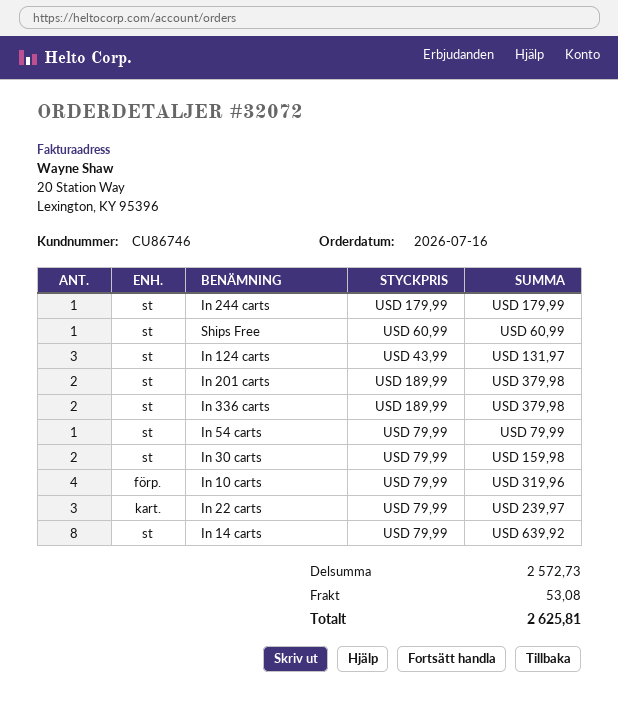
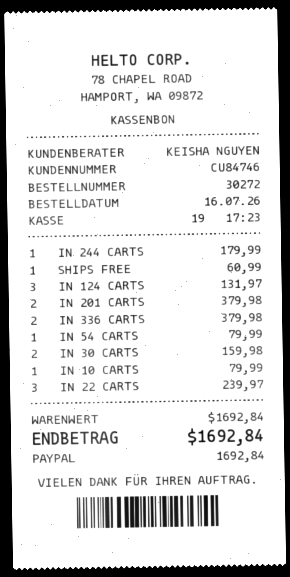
order number: 32072 -> 30272
customer number: CU86746 -> CU84746
In 10 carts: 4 for 319.96 -> 1 for 79.99
In 14 carts: 8 for 639.92 -> none
subtotal: 2572.73 -> 1692.84
shipping: 53.08 -> none
total: 2625.81 -> 1692.84

